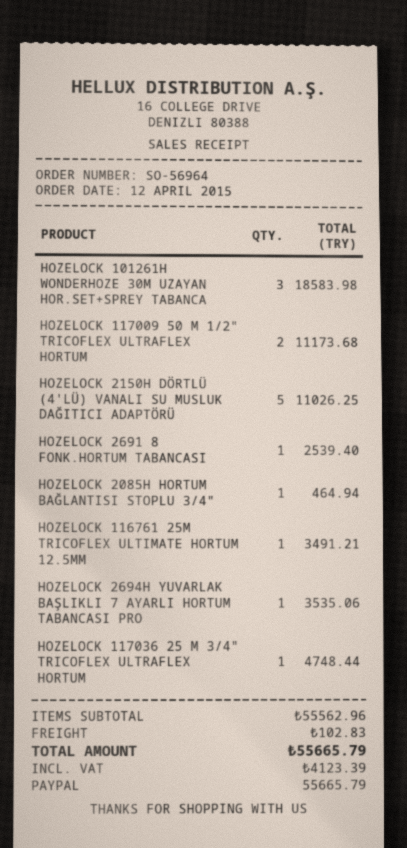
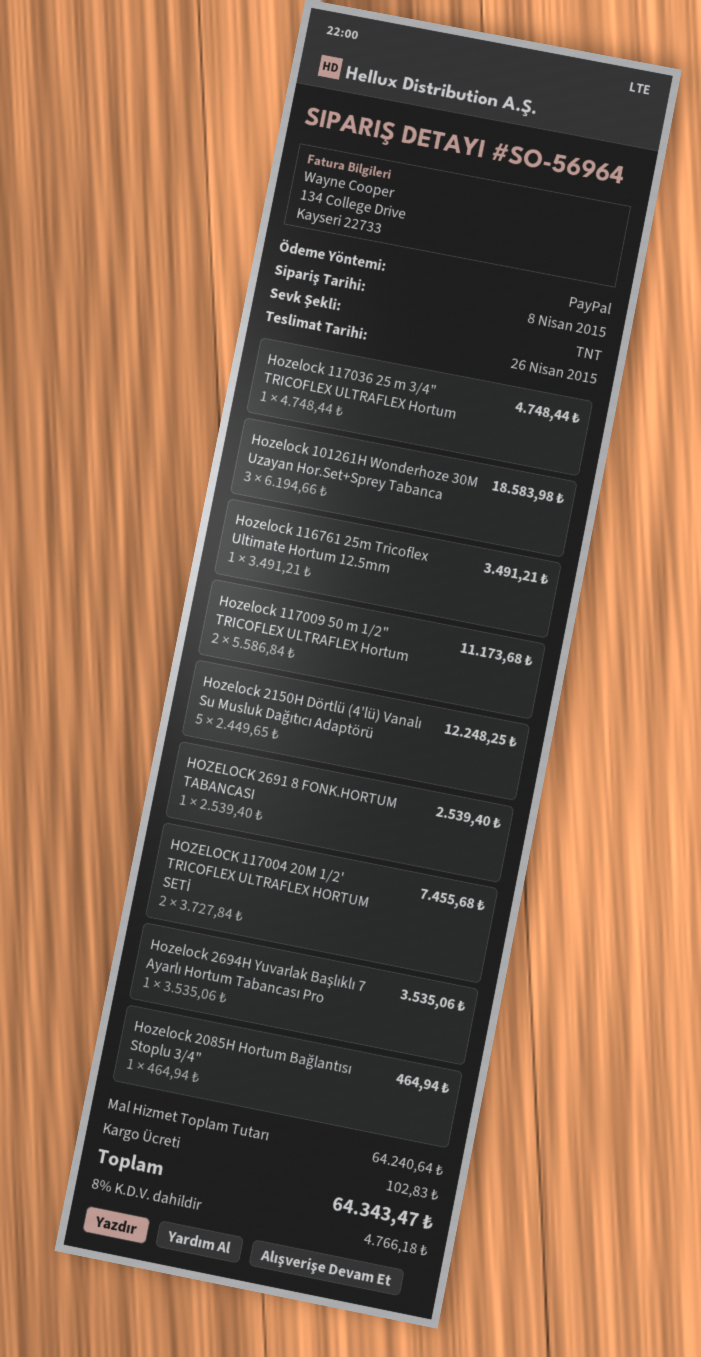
order date: 2015-04-12 -> 2015-04-08
HOZELOCK 2150H DÖRTLÜ (4'LÜ) VANALI SU MUSLUK DAĞITICI ADAPTÖRÜ: 5 for 11026.25 -> 5 for 12248.25
HOZELOCK 117004 20M 1/2' TRICOFLEX ULTRAFLEX HORTUM SETİ: none -> 2 for 7455.68
subtotal: 55562.96 -> 64240.64
tax: 4123.39 -> 4766.18
total: 55665.79 -> 64343.47

